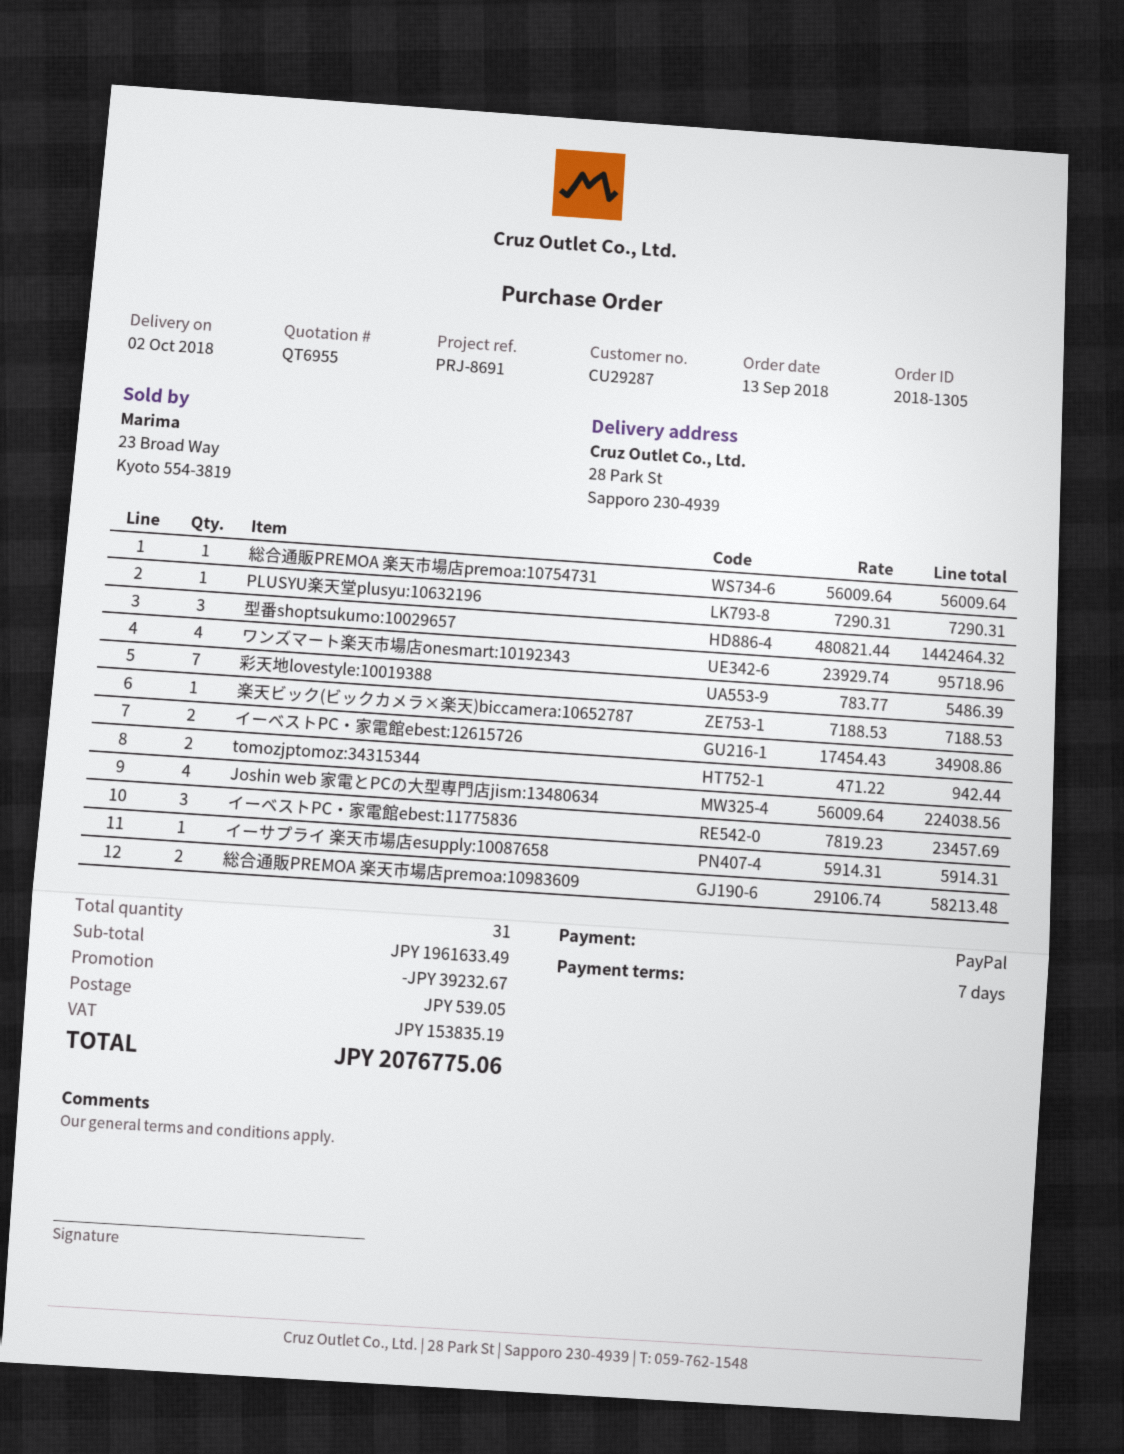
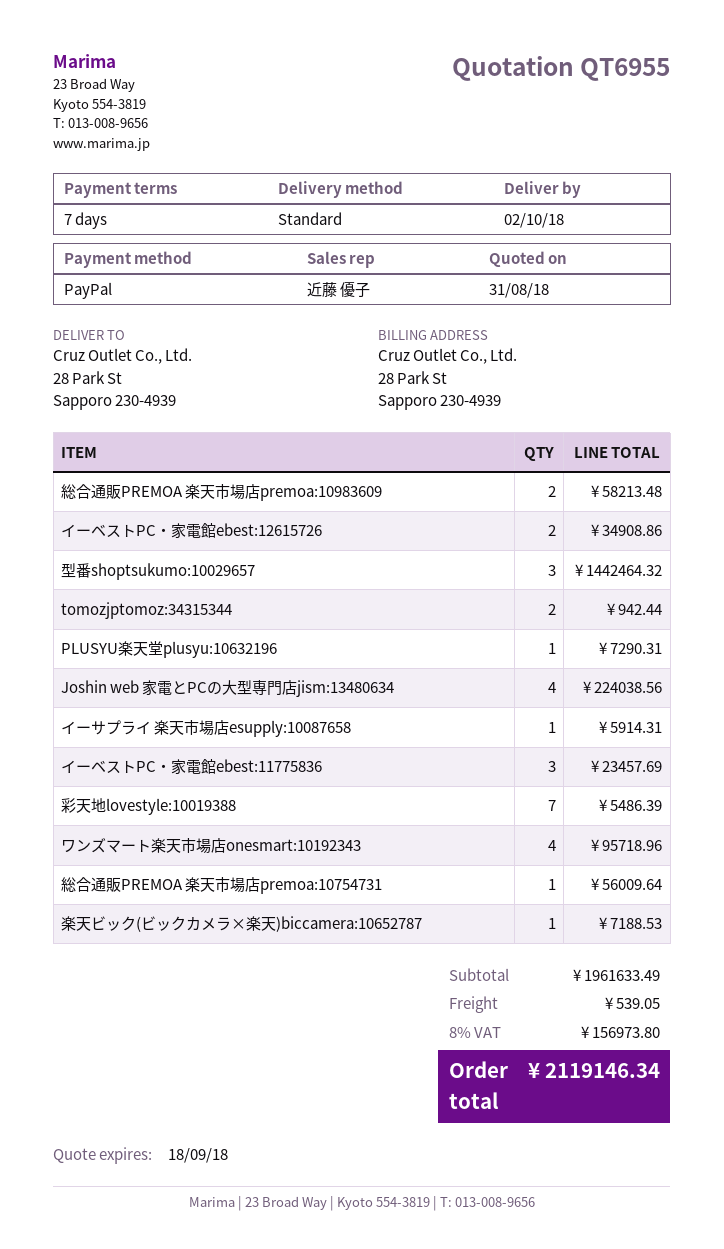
discount: 39232.67 -> none
tax: 153835.19 -> 156973.80
total: 2076775.06 -> 2119146.34

